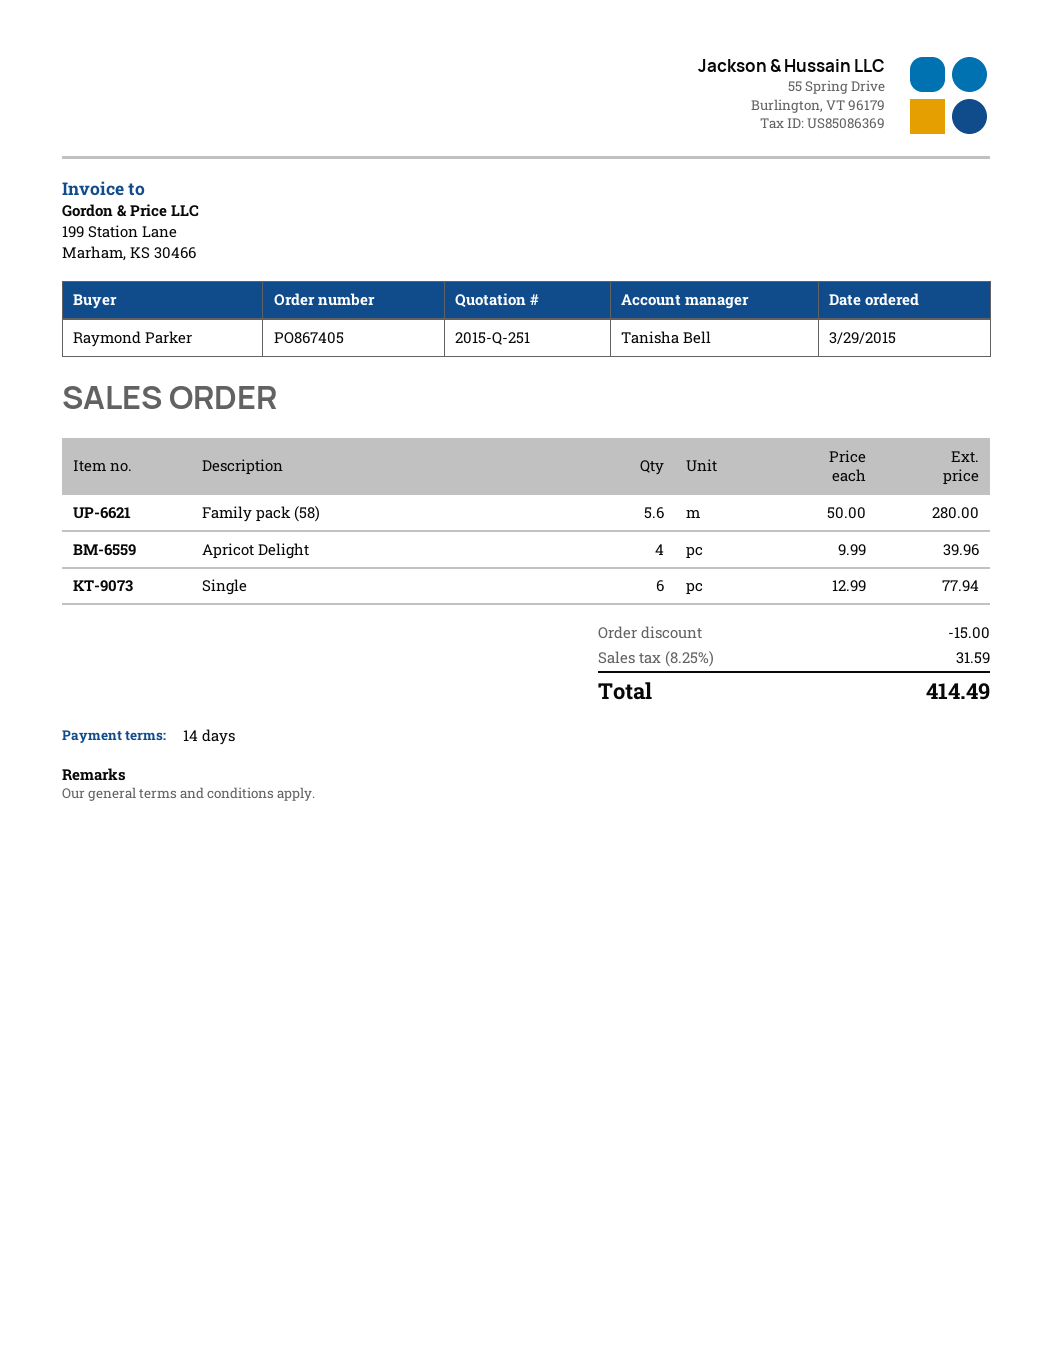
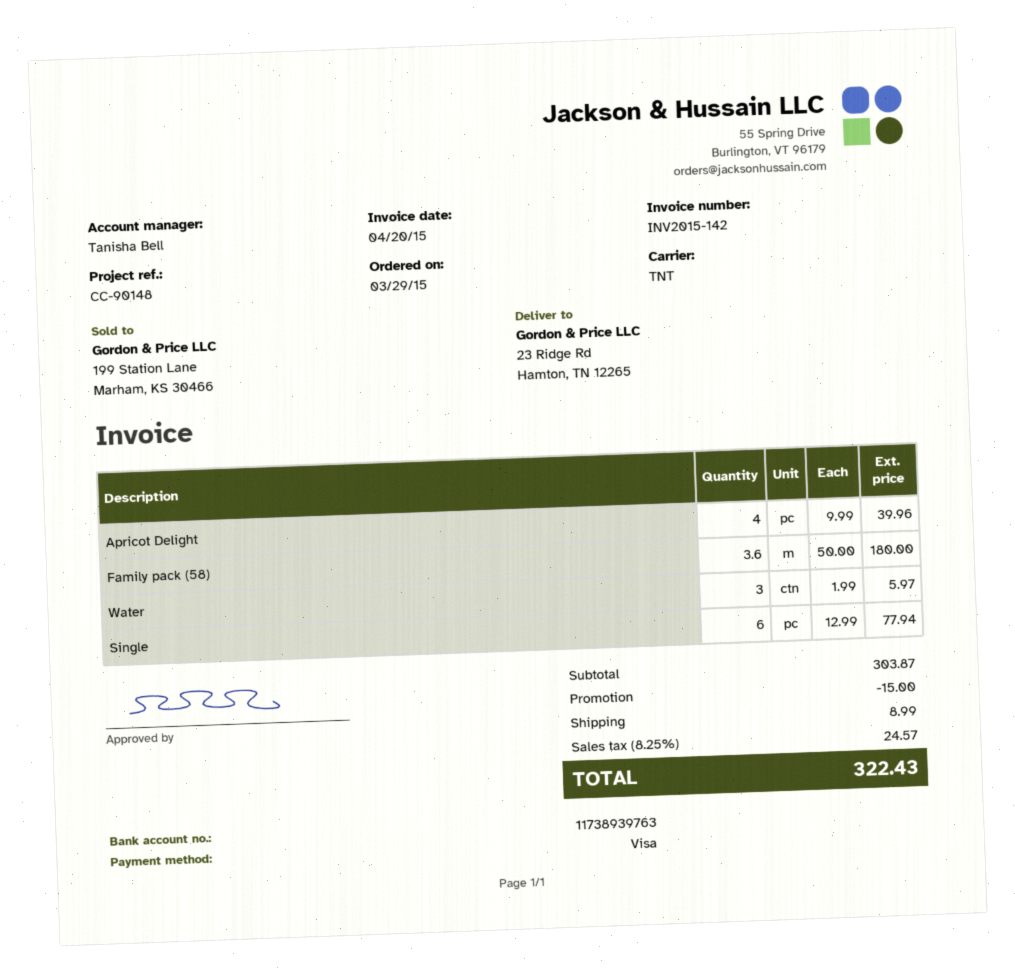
Family pack (58): 5.6 x 50.00 = 280.00 -> 3.6 x 50.00 = 180.00
Water: none -> 3 x 1.99 = 5.97
shipping: none -> 8.99
tax: 8.25% = 31.59 -> 8.25% = 24.57
total: 414.49 -> 322.43

